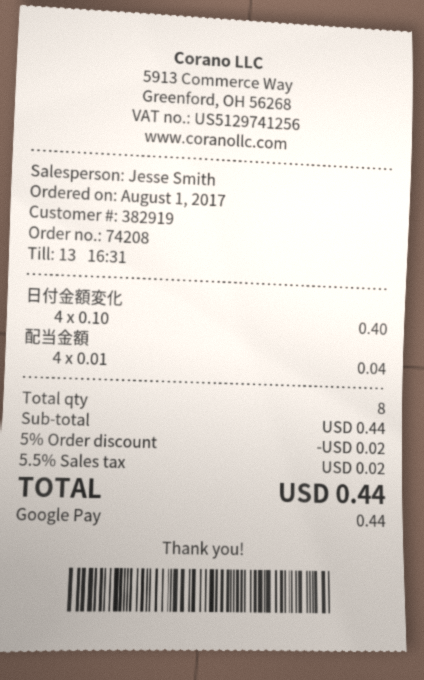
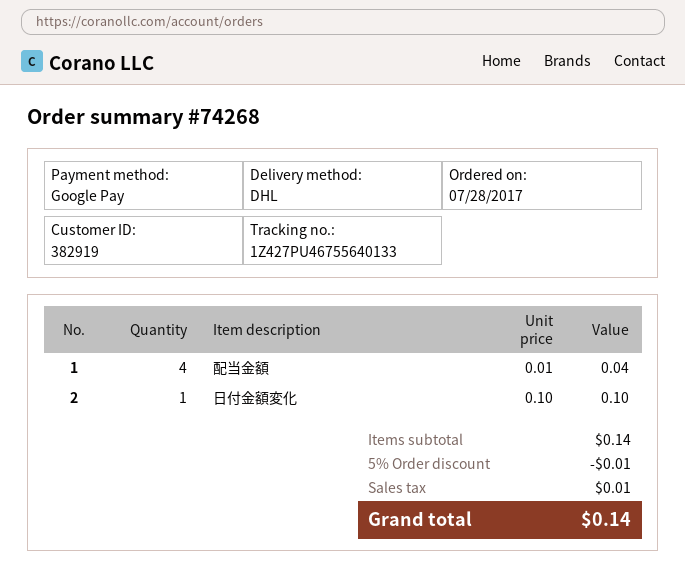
order number: 74208 -> 74268
order date: 2017-08-01 -> 2017-07-28
日付金額変化: 4 x 0.10 = 0.40 -> 1 x 0.10 = 0.10
subtotal: 0.44 -> 0.14
discount: 5% = 0.02 -> 5% = 0.01
tax: 0.02 -> 0.01
total: 0.44 -> 0.14

